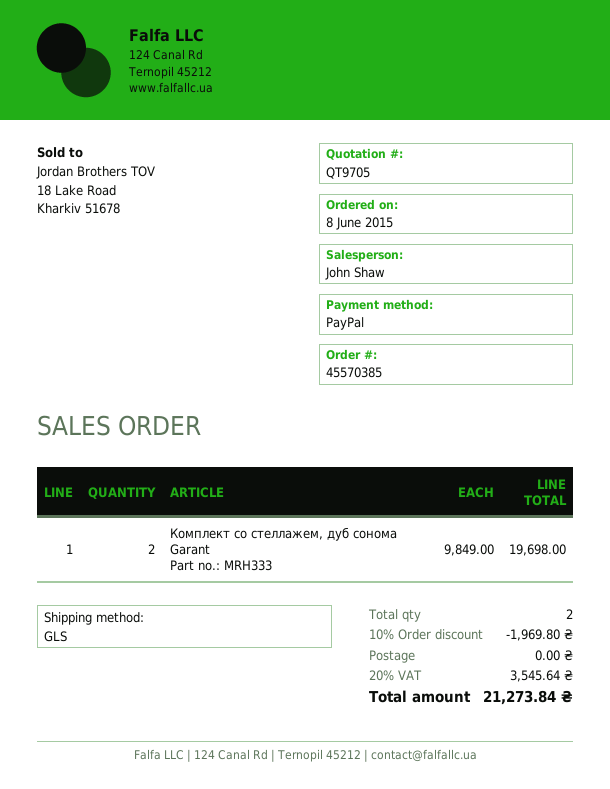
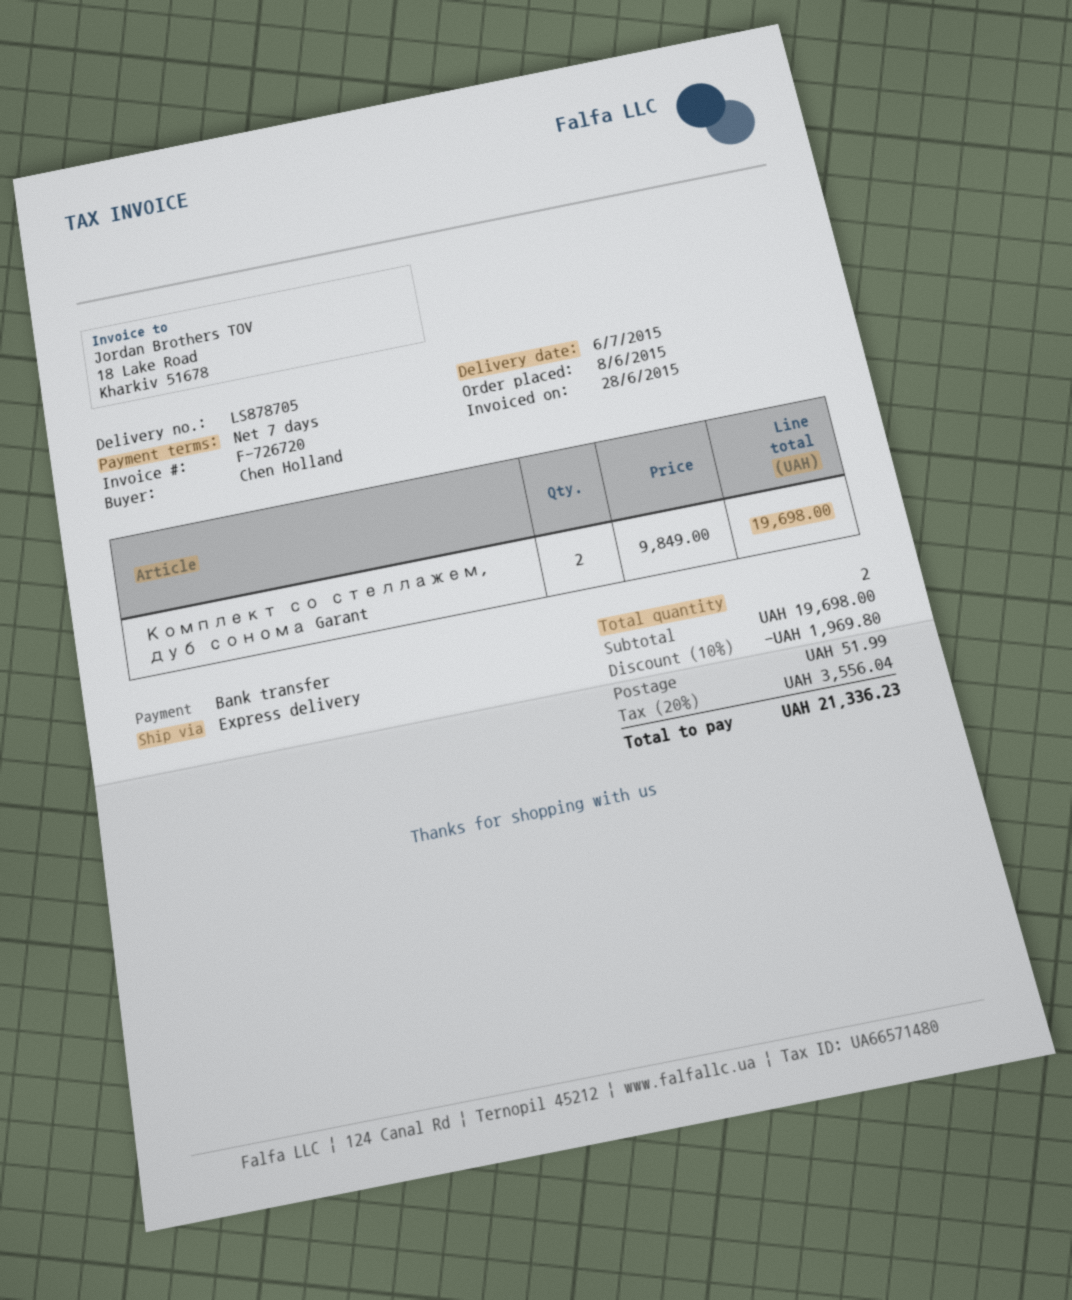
payment method: PayPal -> bank transfer
shipping method: GLS -> express
shipping: 0.00 -> 51.99
tax: 20% = 3545.64 -> 20% = 3556.04
total: 21273.84 -> 21336.23

